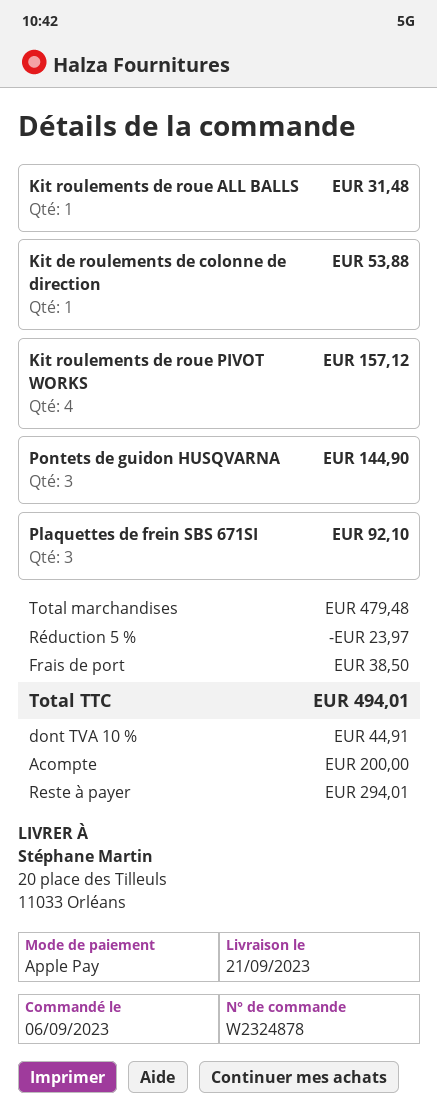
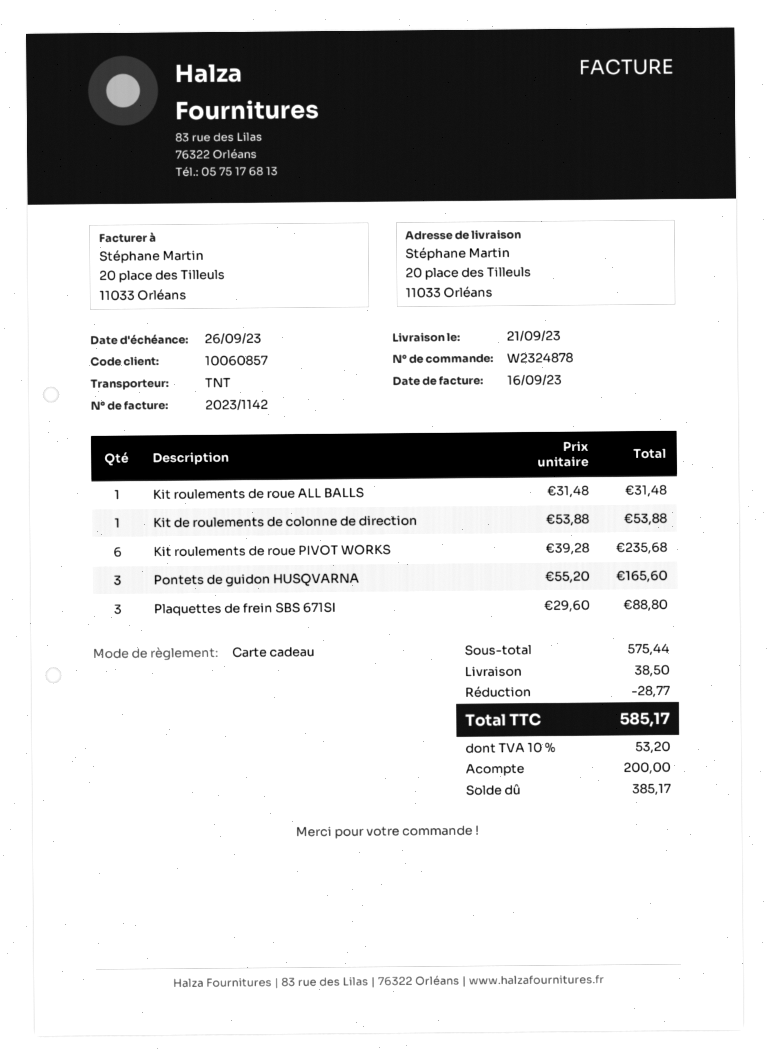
payment method: Apple Pay -> gift card
Kit roulements de roue PIVOT WORKS: 4 for 157.12 -> 6 for 235.68
Pontets de guidon HUSQVARNA: 3 for 144.90 -> 3 for 165.60
Plaquettes de frein SBS 671SI: 3 for 92.10 -> 3 for 88.80
subtotal: 479.48 -> 575.44
discount: 23.97 -> 28.77
tax: 10% = 44.91 -> 10% = 53.20
total: 494.01 -> 585.17
balance: 294.01 -> 385.17

